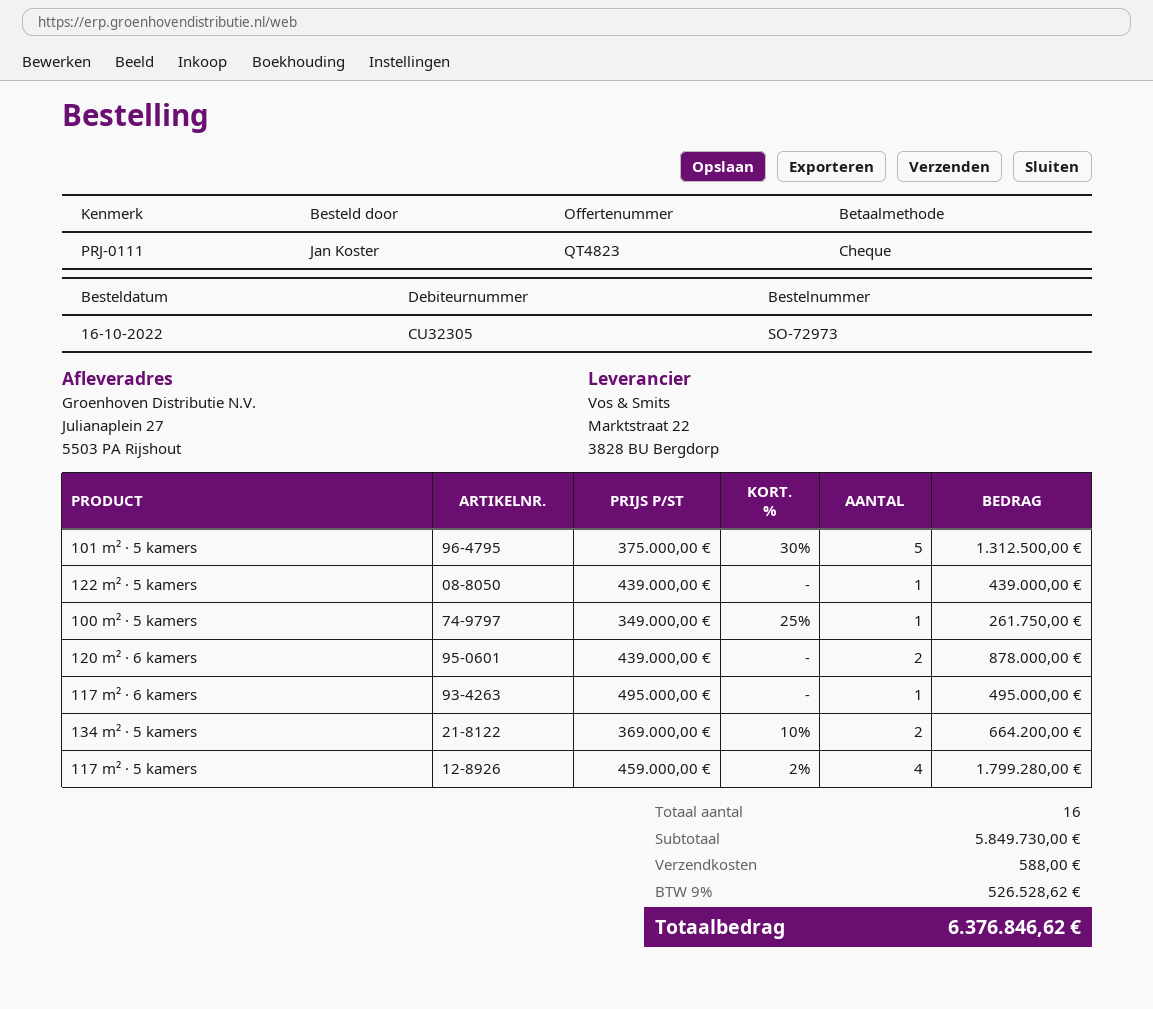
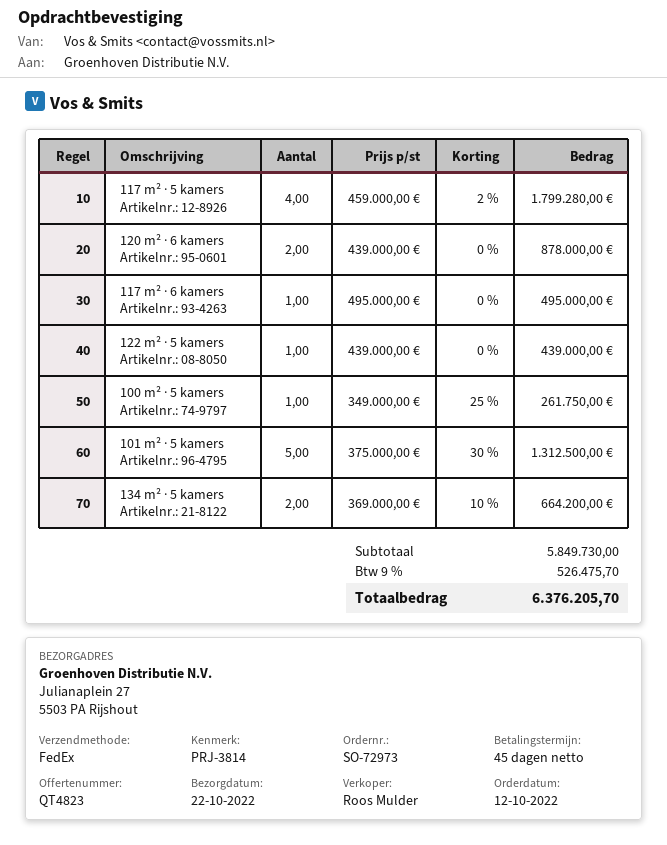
order date: 2022-10-16 -> 2022-10-12
reference: PRJ-0111 -> PRJ-3814
shipping: 588.00 -> none
tax: 9% = 526528.62 -> 9% = 526475.70
total: 6376846.62 -> 6376205.70

